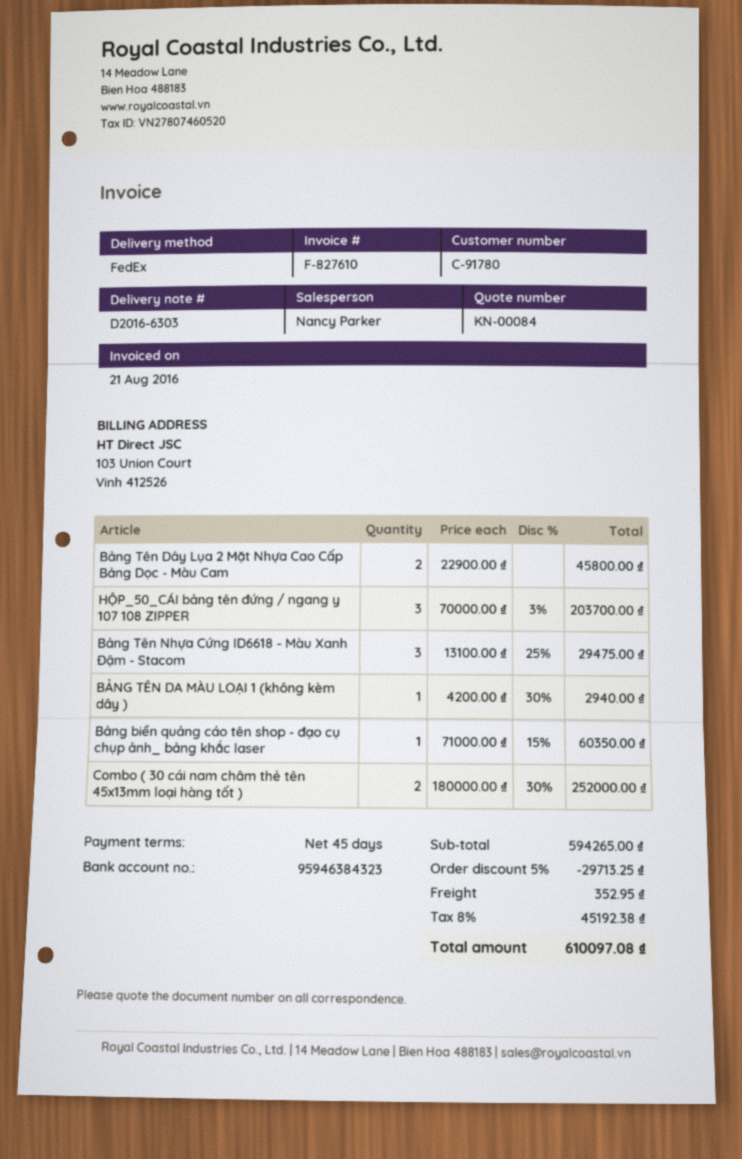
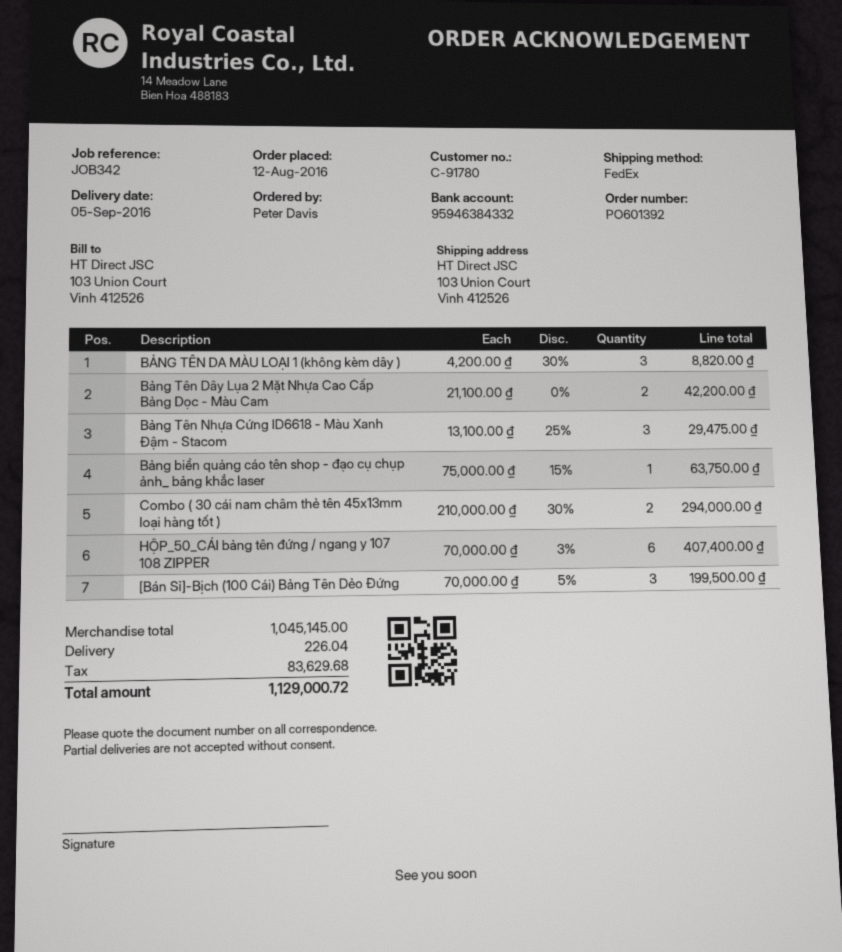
bank account: 95946384323 -> 95946384332
Bảng Tên Dây Lụa 2 Mặt Nhựa Cao Cấp Bảng Dọc - Màu Cam: 2 x 22900.00 = 45800.00 -> 2 x 21100.00 = 42200.00
HỘP_50_CÁI bảng tên đứng / ngang y 107 108 ZIPPER: 3 x 70000.00 - 3% = 203700.00 -> 6 x 70000.00 - 3% = 407400.00
BẢNG TÊN DA MÀU LOẠI 1 (không kèm dây ): 1 x 4200.00 - 30% = 2940.00 -> 3 x 4200.00 - 30% = 8820.00
Bảng biển quảng cáo tên shop - đạo cụ chụp ảnh_ bảng khắc laser: 1 x 71000.00 - 15% = 60350.00 -> 1 x 75000.00 - 15% = 63750.00
Combo ( 30 cái nam châm thẻ tên 45x13mm loại hàng tốt ): 2 x 180000.00 - 30% = 252000.00 -> 2 x 210000.00 - 30% = 294000.00
[Bán Sỉ]-Bịch (100 Cái) Bảng Tên Dẻo Đứng: none -> 3 x 70000.00 - 5% = 199500.00
subtotal: 594265.00 -> 1045145.00
discount: 5% = 29713.25 -> none
shipping: 352.95 -> 226.04
tax: 45192.38 -> 83629.68
total: 610097.08 -> 1129000.72

